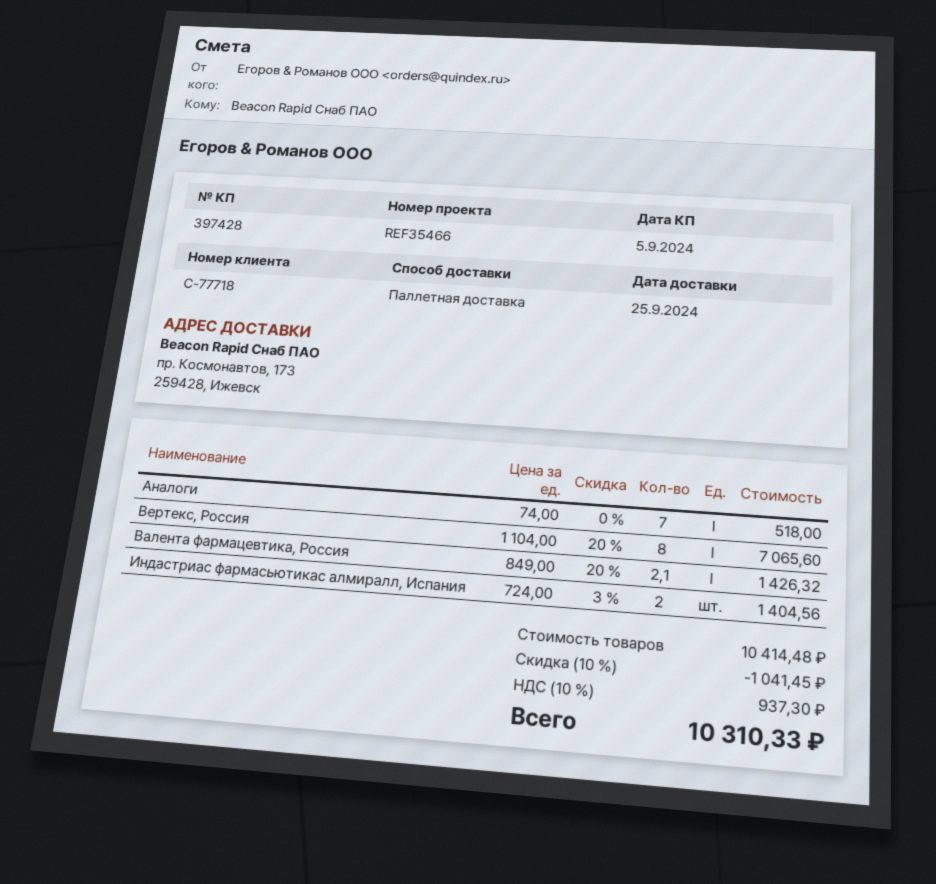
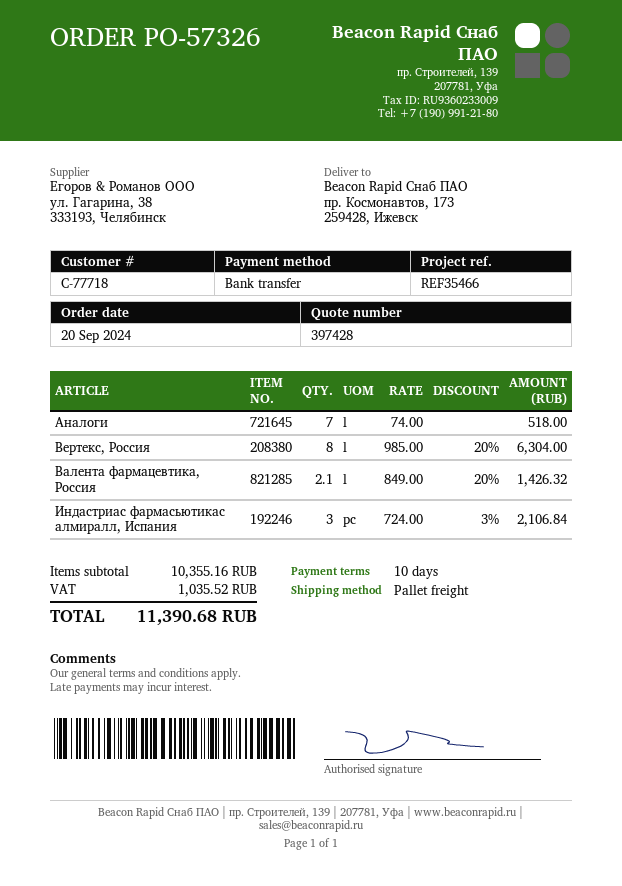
Вертекс, Россия: 8 x 1104.00 - 20% = 7065.60 -> 8 x 985.00 - 20% = 6304.00
Индастриас фармасьютикас алмиралл, Испания: 2 x 724.00 - 3% = 1404.56 -> 3 x 724.00 - 3% = 2106.84
subtotal: 10414.48 -> 10355.16
discount: 10% = 1041.45 -> none
tax: 937.30 -> 1035.52
total: 10310.33 -> 11390.68

